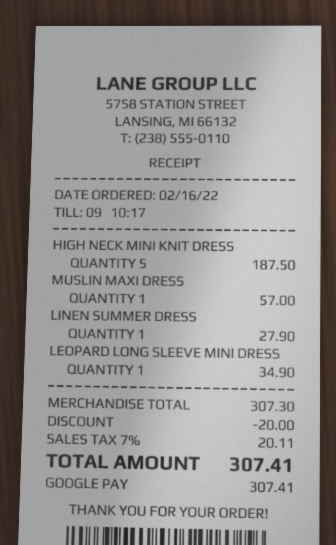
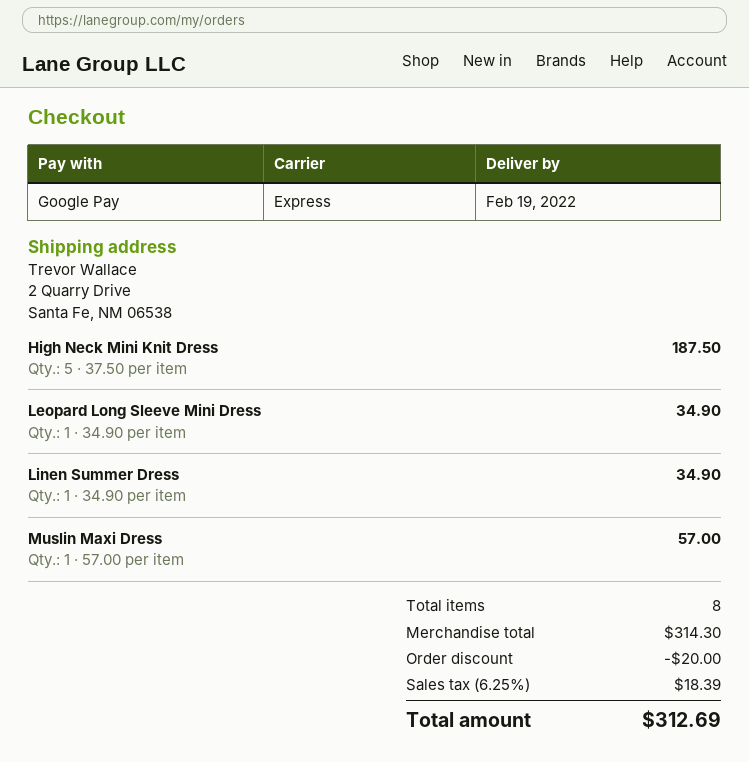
LINEN SUMMER DRESS: 1 for 27.90 -> 1 for 34.90
subtotal: 307.30 -> 314.30
tax: 7% = 20.11 -> 6.25% = 18.39
total: 307.41 -> 312.69

